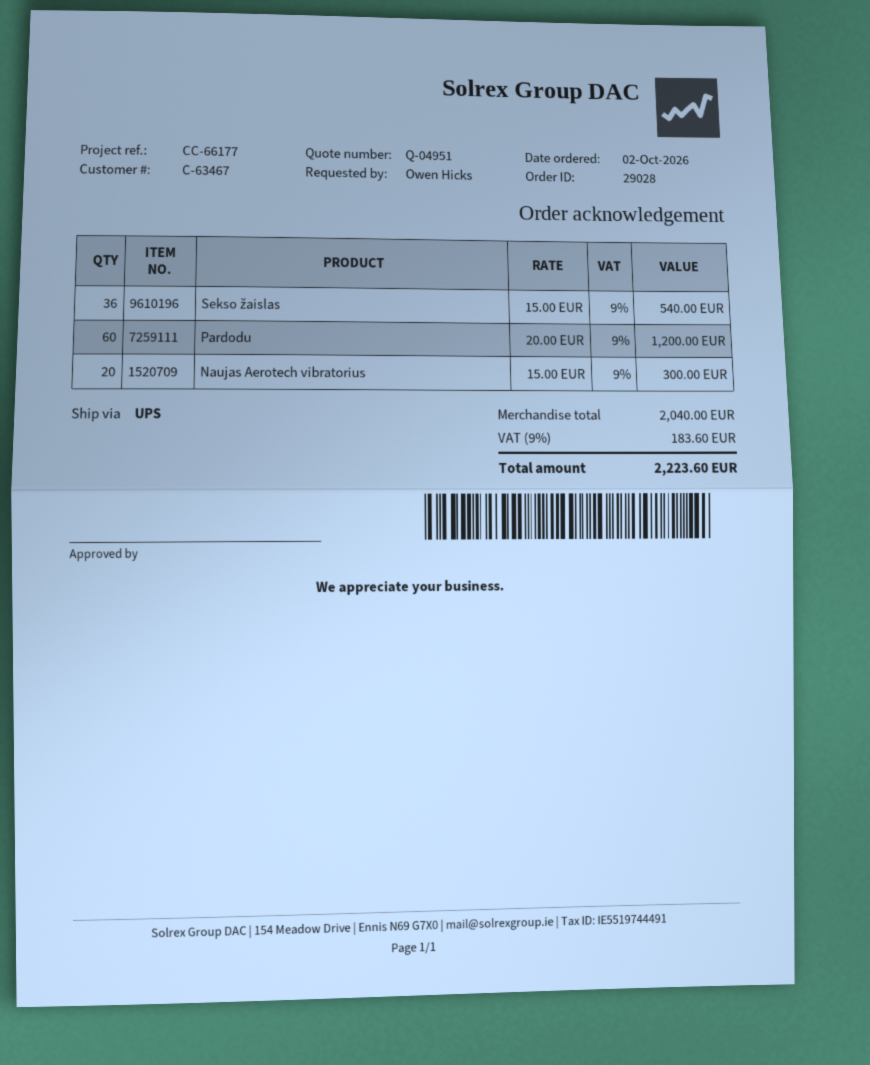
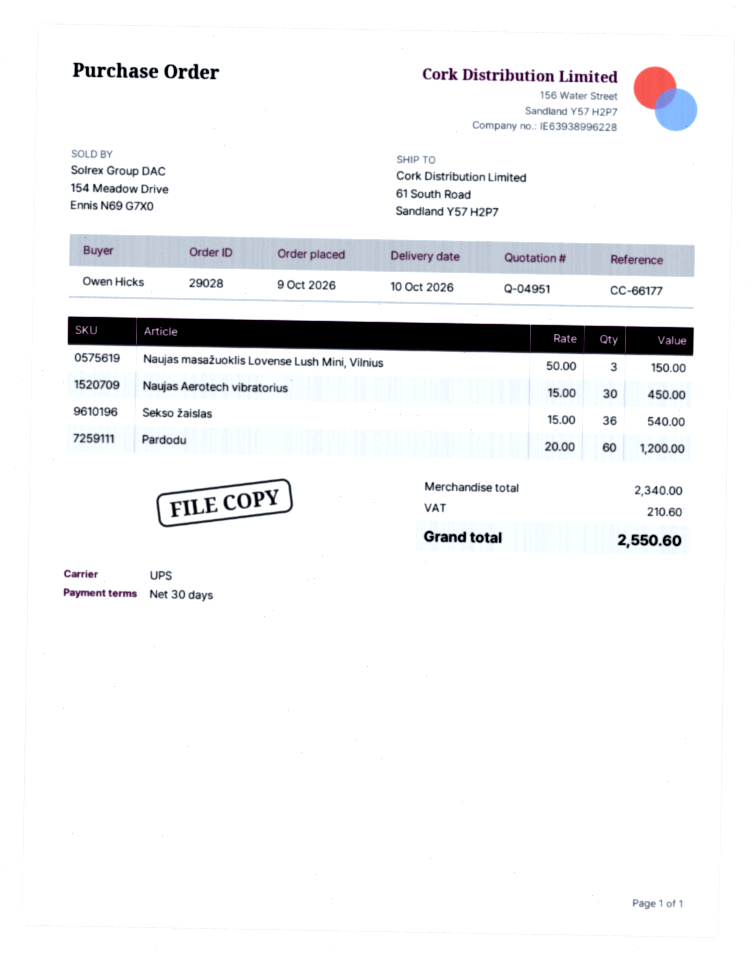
order date: 2026-10-02 -> 2026-10-09
Naujas Aerotech vibratorius: 20 x 15.00 = 300.00 -> 30 x 15.00 = 450.00
Naujas masažuoklis Lovense Lush Mini, Vilnius: none -> 3 x 50.00 = 150.00
subtotal: 2040.00 -> 2340.00
tax: 183.60 -> 210.60
total: 2223.60 -> 2550.60

